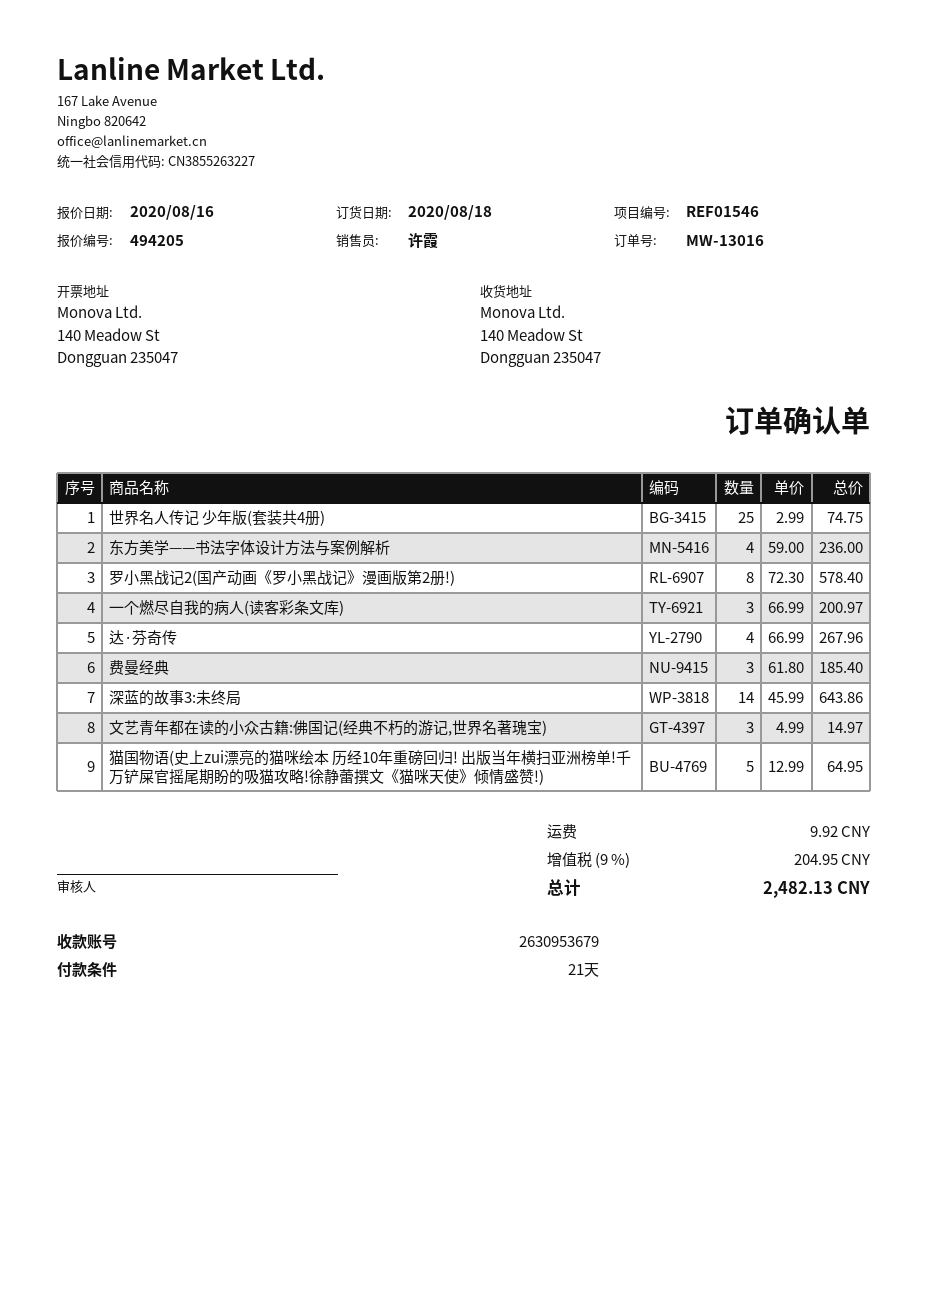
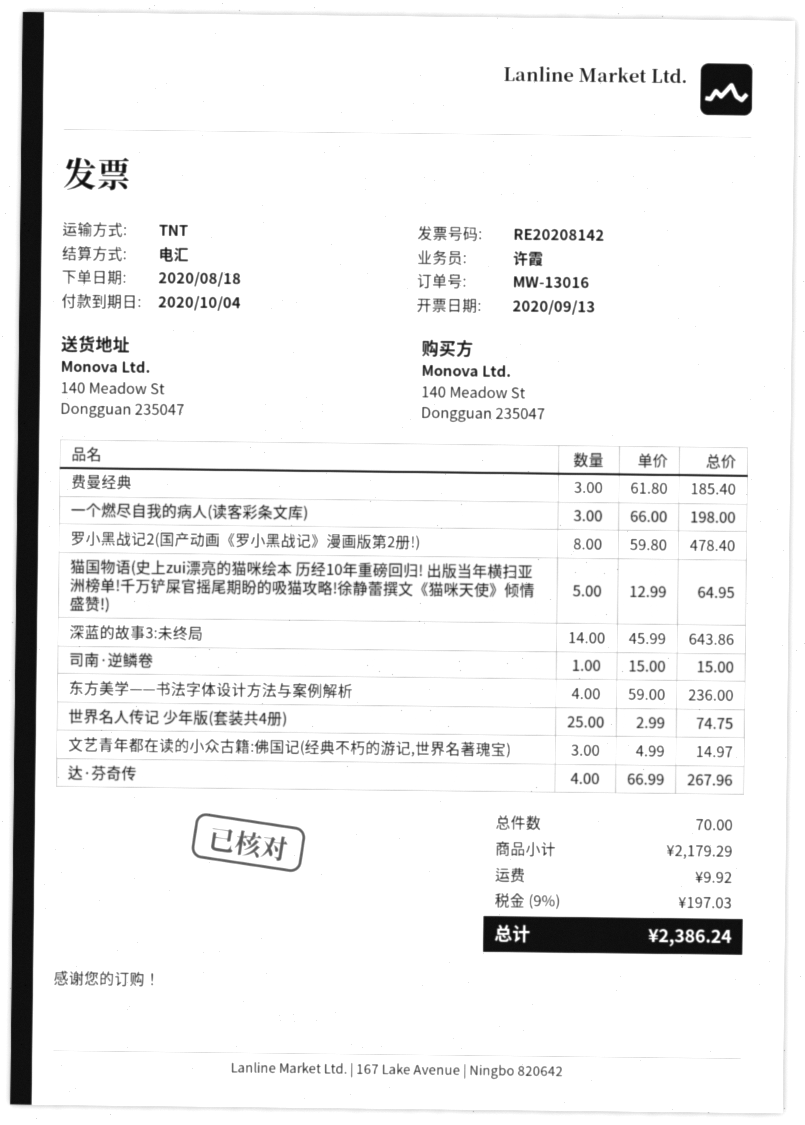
罗小黑战记2(国产动画《罗小黑战记》漫画版第2册!): 8 x 72.30 = 578.40 -> 8 x 59.80 = 478.40
一个燃尽自我的病人(读客彩条文库): 3 x 66.99 = 200.97 -> 3 x 66.00 = 198.00
司南·逆鳞卷: none -> 1 x 15.00 = 15.00
tax: 9% = 204.95 -> 9% = 197.03
total: 2482.13 -> 2386.24

